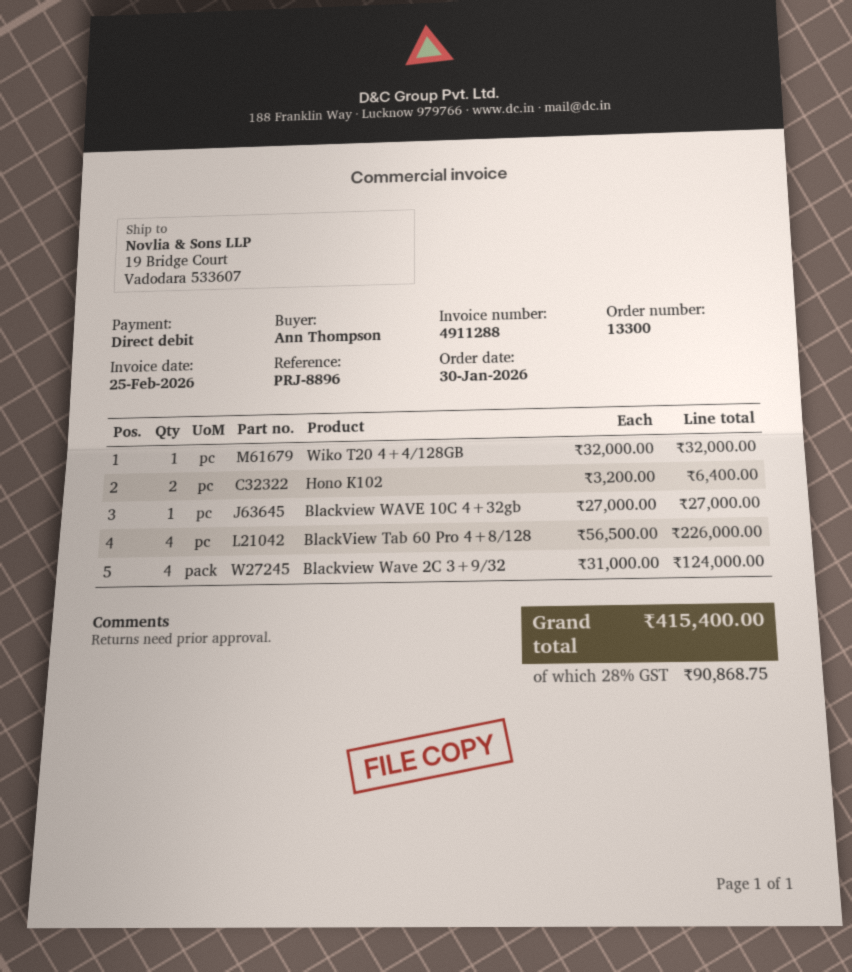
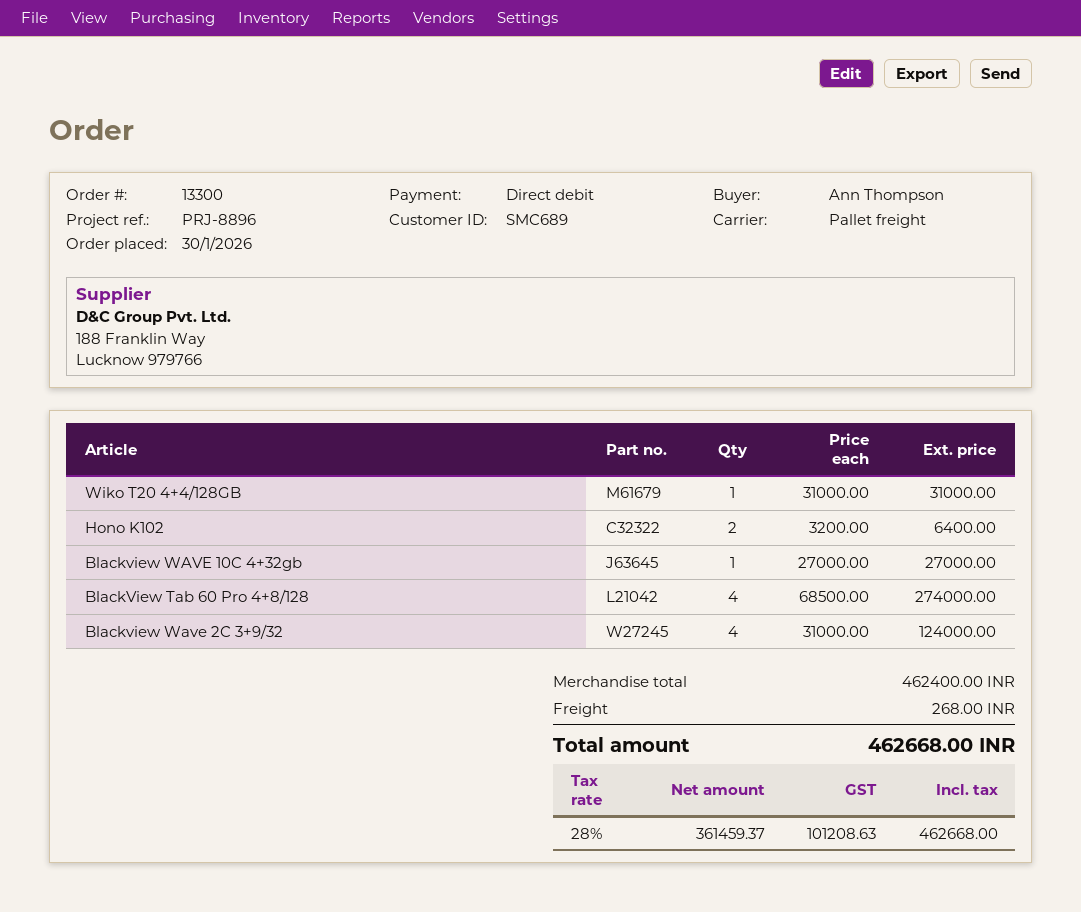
Wiko T20 4+4/128GB: 1 x 32000.00 = 32000.00 -> 1 x 31000.00 = 31000.00
BlackView Tab 60 Pro 4+8/128: 4 x 56500.00 = 226000.00 -> 4 x 68500.00 = 274000.00
shipping: none -> 268.00
tax: 28% = 90868.75 -> 28% = 101208.63
total: 415400.00 -> 462668.00

